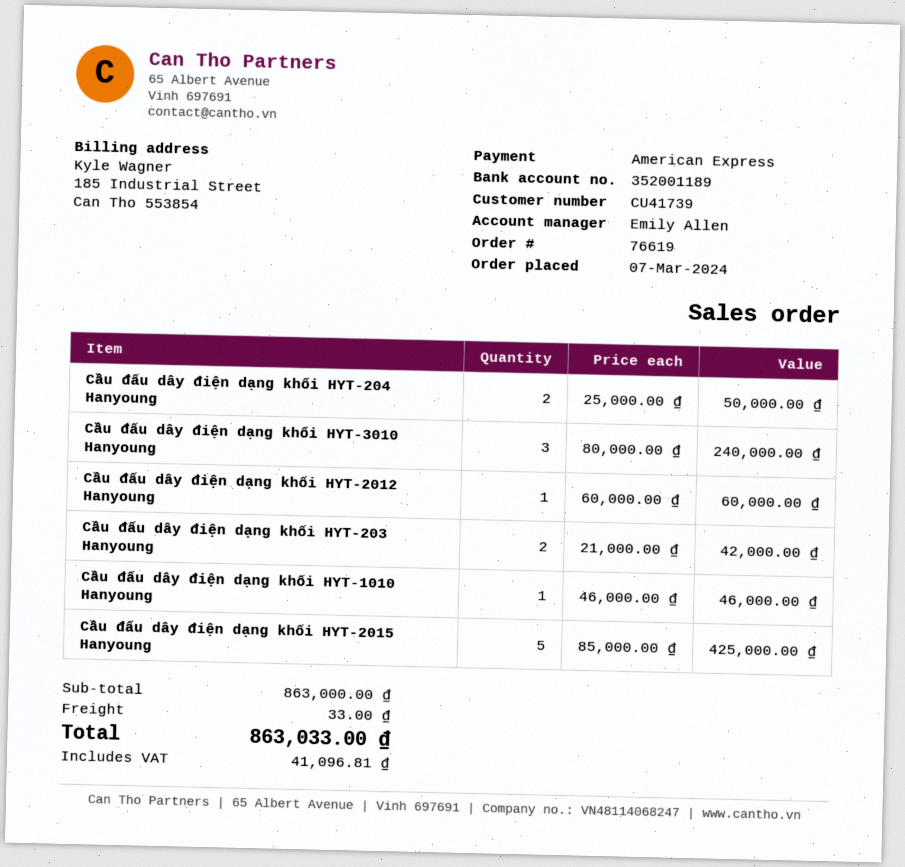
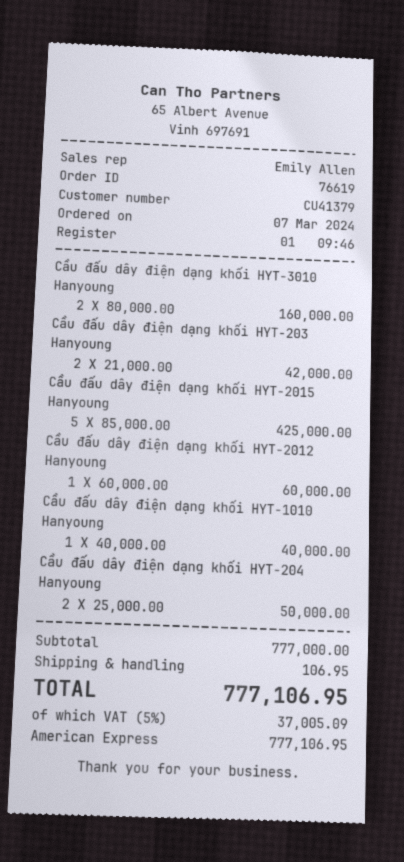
customer number: CU41739 -> CU41379
Cầu đấu dây điện dạng khối HYT-3010 Hanyoung: 3 x 80000.00 = 240000.00 -> 2 x 80000.00 = 160000.00
Cầu đấu dây điện dạng khối HYT-1010 Hanyoung: 1 x 46000.00 = 46000.00 -> 1 x 40000.00 = 40000.00
subtotal: 863000.00 -> 777000.00
shipping: 33.00 -> 106.95
tax: 41096.81 -> 37005.09
total: 863033.00 -> 777106.95

